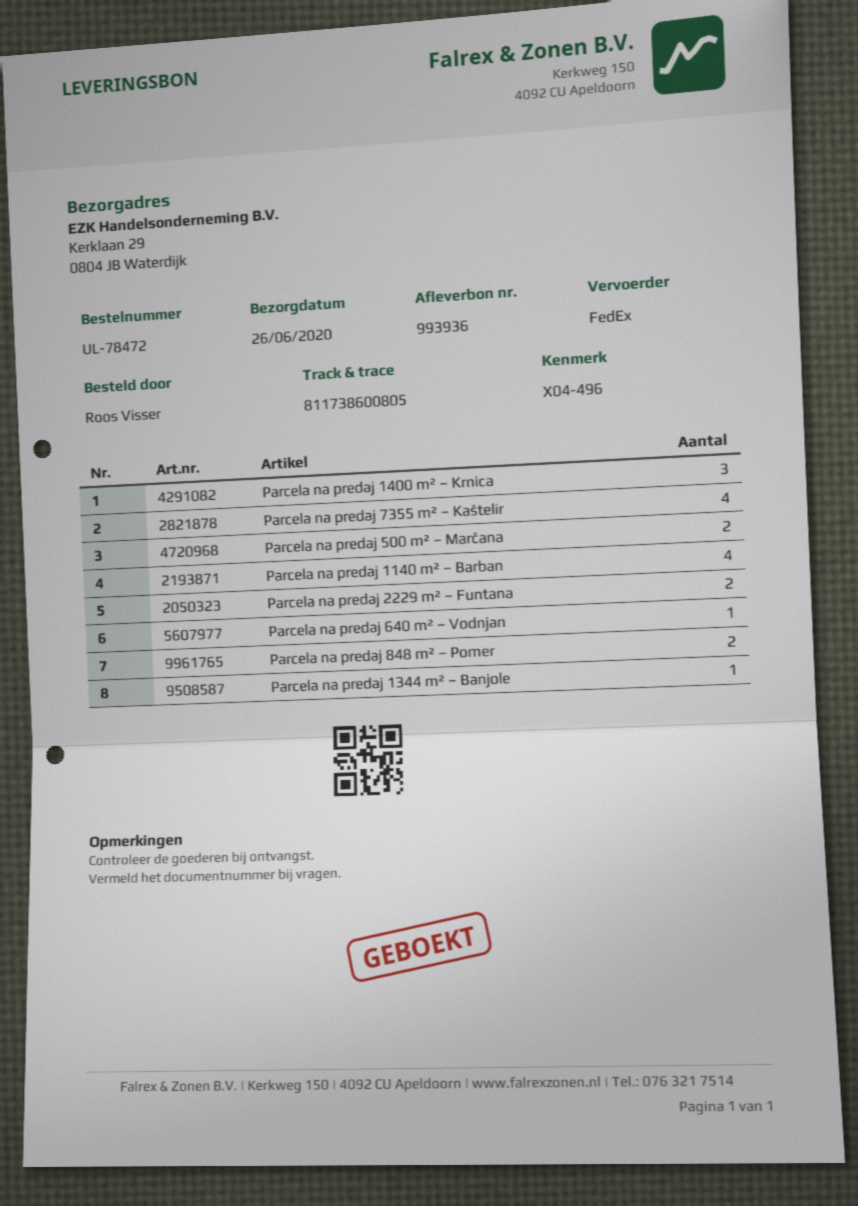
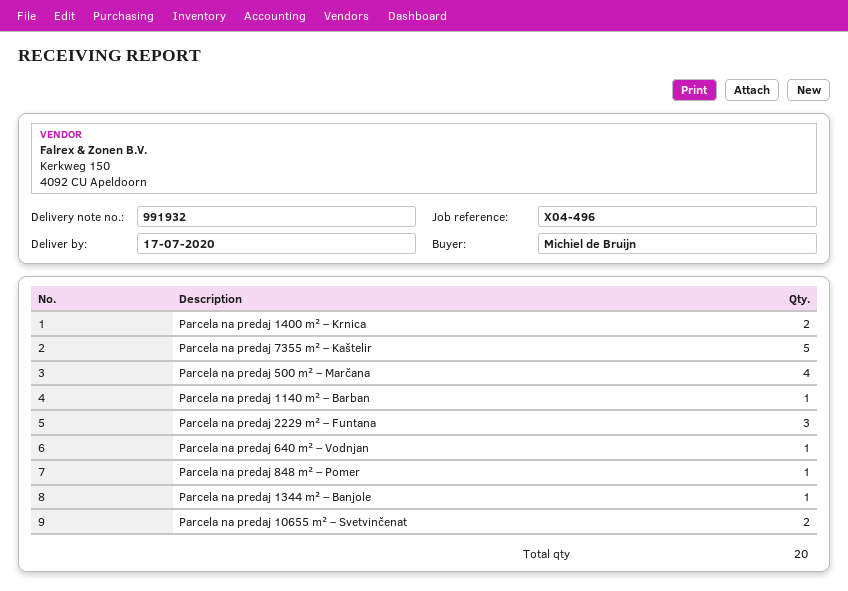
delivery note number: 993936 -> 991932
delivery date: 2020-06-26 -> 2020-07-17
ordered by: Roos Visser -> Michiel de Bruijn
Parcela na predaj 1400 m² – Krnica: 3 -> 2
Parcela na predaj 7355 m² – Kaštelir: 4 -> 5
Parcela na predaj 500 m² – Marčana: 2 -> 4
Parcela na predaj 1140 m² – Barban: 4 -> 1
Parcela na predaj 2229 m² – Funtana: 2 -> 3
Parcela na predaj 848 m² – Pomer: 2 -> 1
Parcela na predaj 10655 m² – Svetvinčenat: none -> 2

